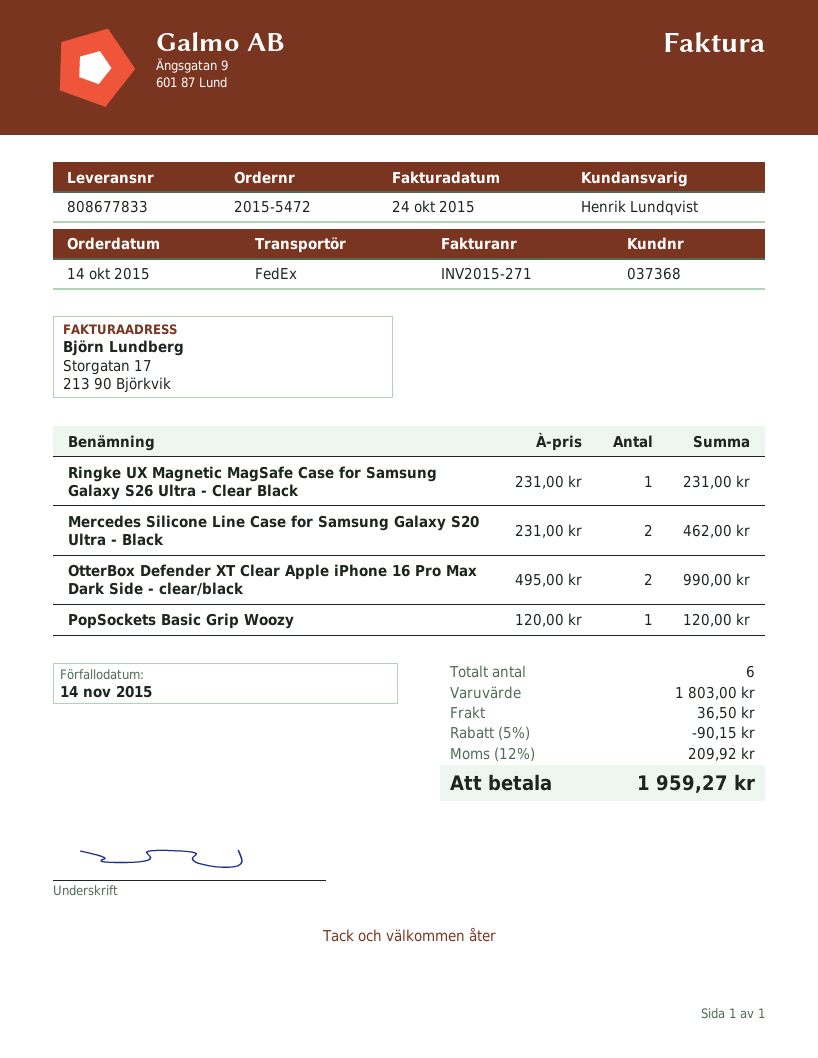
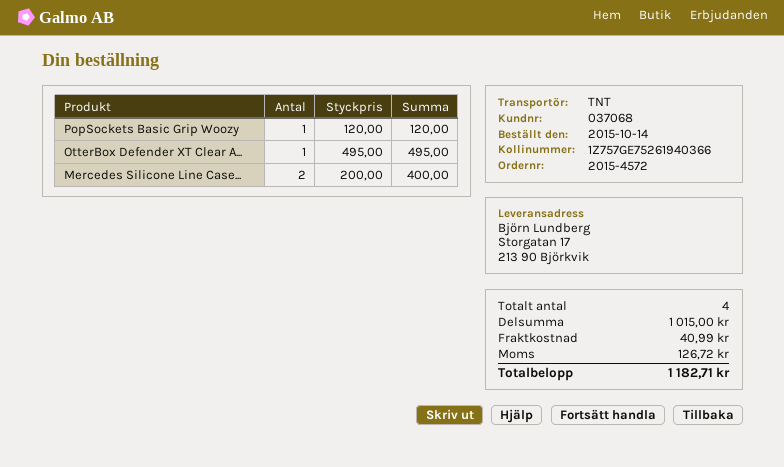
order number: 2015-5472 -> 2015-4572
customer number: 037368 -> 037068
shipping method: FedEx -> TNT
Ringke UX Magnetic MagSafe Case for Samsung Galaxy S26 Ultra - Clear Black: 1 x 231.00 = 231.00 -> none
Mercedes Silicone Line Case for Samsung Galaxy S20 Ultra - Black: 2 x 231.00 = 462.00 -> 2 x 200.00 = 400.00
OtterBox Defender XT Clear Apple iPhone 16 Pro Max Dark Side - clear/black: 2 x 495.00 = 990.00 -> 1 x 495.00 = 495.00
total quantity: 6 -> 4
subtotal: 1803.00 -> 1015.00
discount: 5% = 90.15 -> none
shipping: 36.50 -> 40.99
tax: 209.92 -> 126.72
total: 1959.27 -> 1182.71

